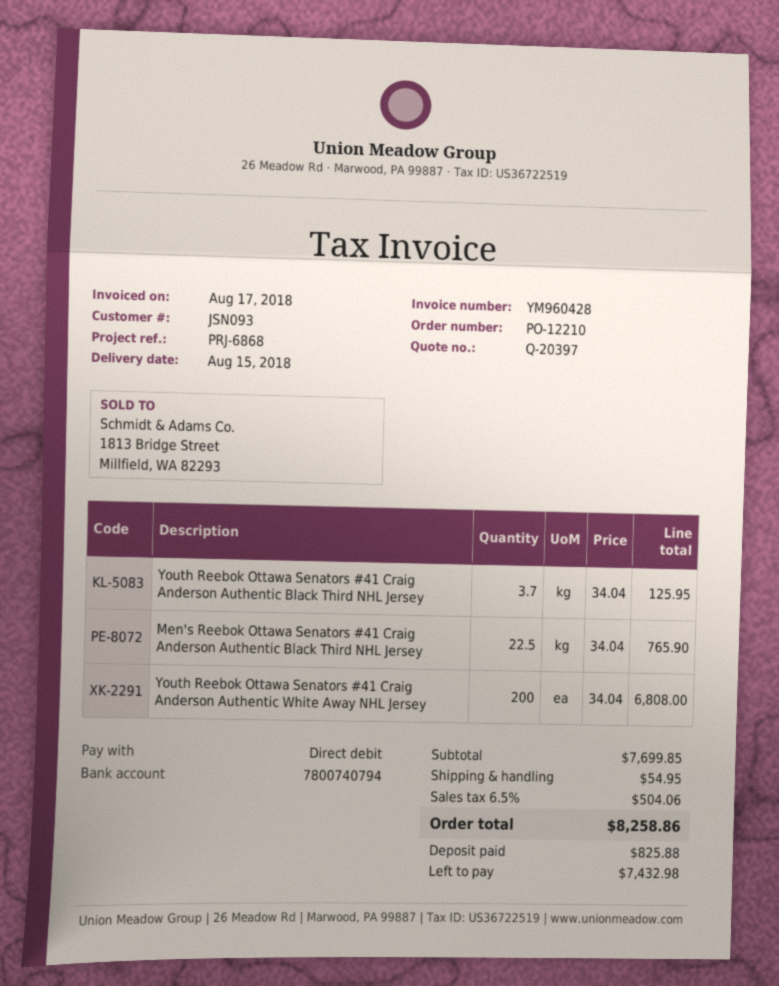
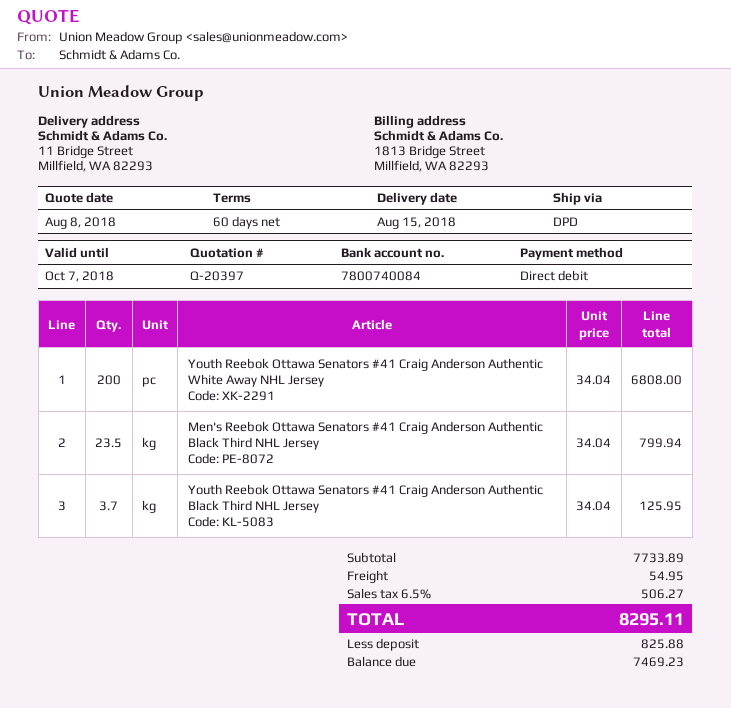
bank account: 7800740794 -> 7800740084
Men's Reebok Ottawa Senators #41 Craig Anderson Authentic Black Third NHL Jersey: 22.5 x 34.04 = 765.90 -> 23.5 x 34.04 = 799.94
subtotal: 7699.85 -> 7733.89
tax: 6.5% = 504.06 -> 6.5% = 506.27
total: 8258.86 -> 8295.11
balance: 7432.98 -> 7469.23

